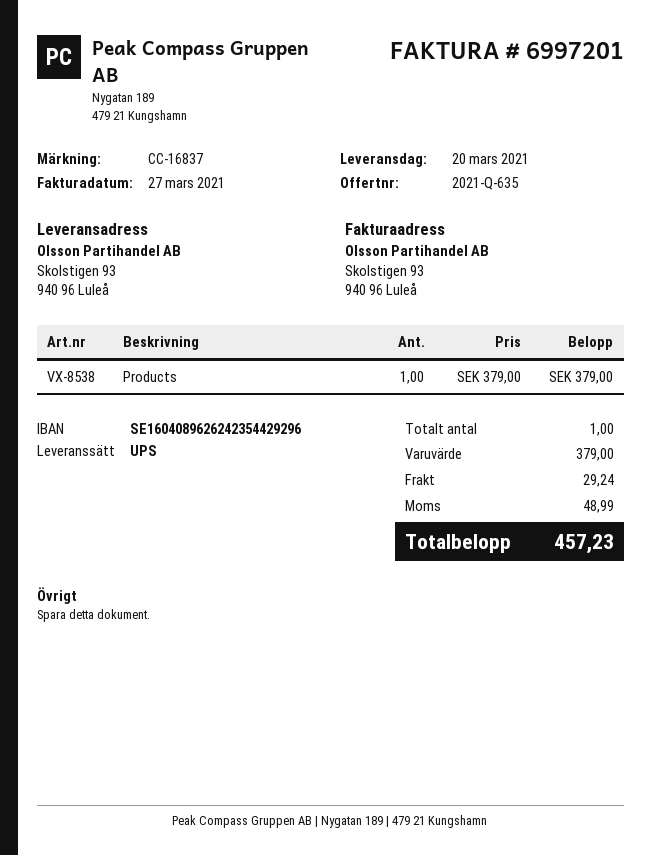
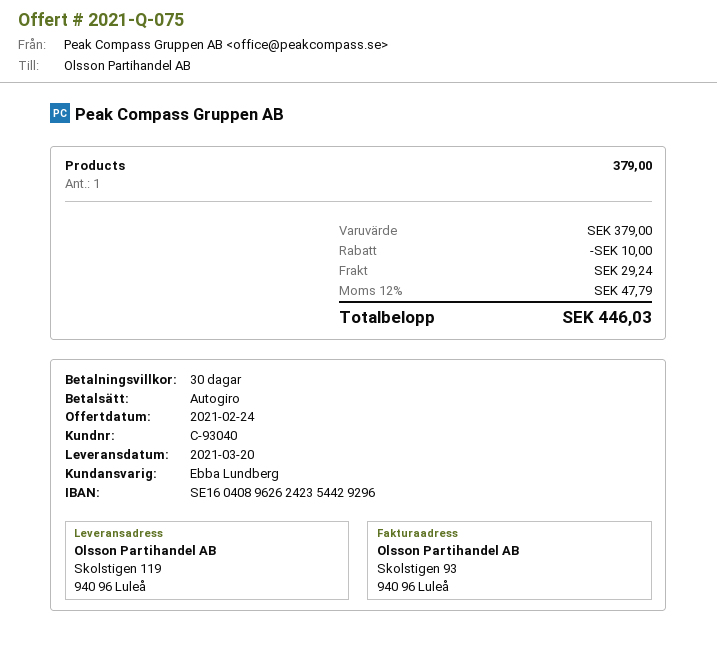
quote number: 2021-Q-635 -> 2021-Q-075
ship to: Skolstigen 93, 940 96 Luleå -> Skolstigen 119, 940 96 Luleå
discount: none -> 10.00
tax: 48.99 -> 47.79
total: 457.23 -> 446.03

